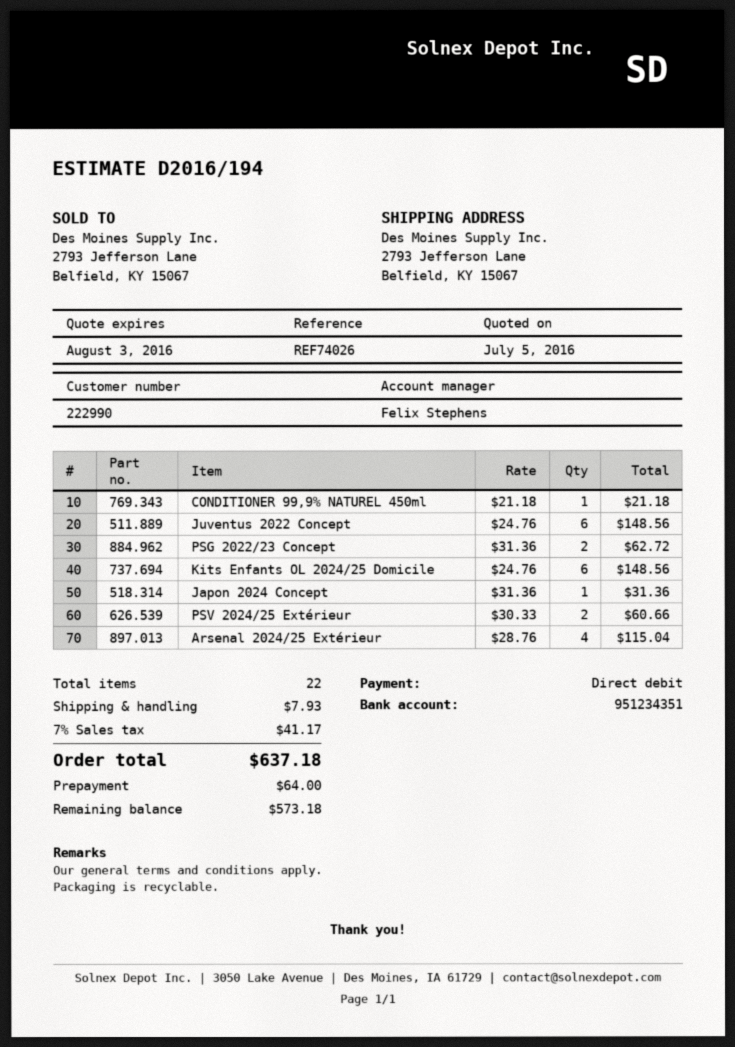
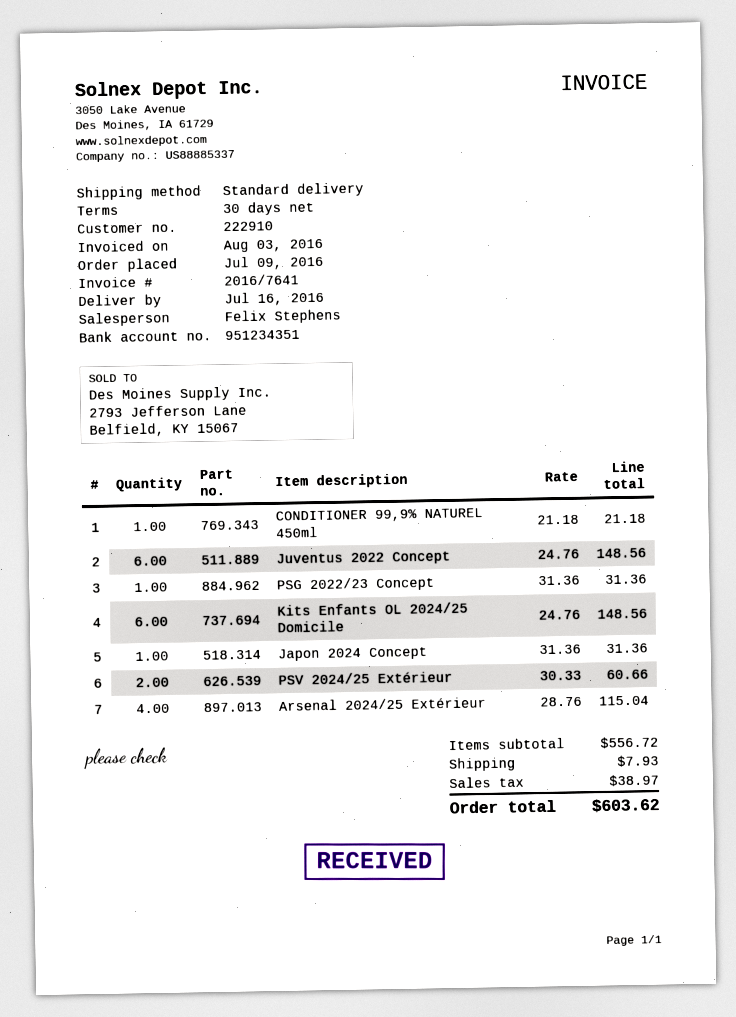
customer number: 222990 -> 222910
PSG 2022/23 Concept: 2 x 31.36 = 62.72 -> 1 x 31.36 = 31.36
tax: 41.17 -> 38.97
total: 637.18 -> 603.62

